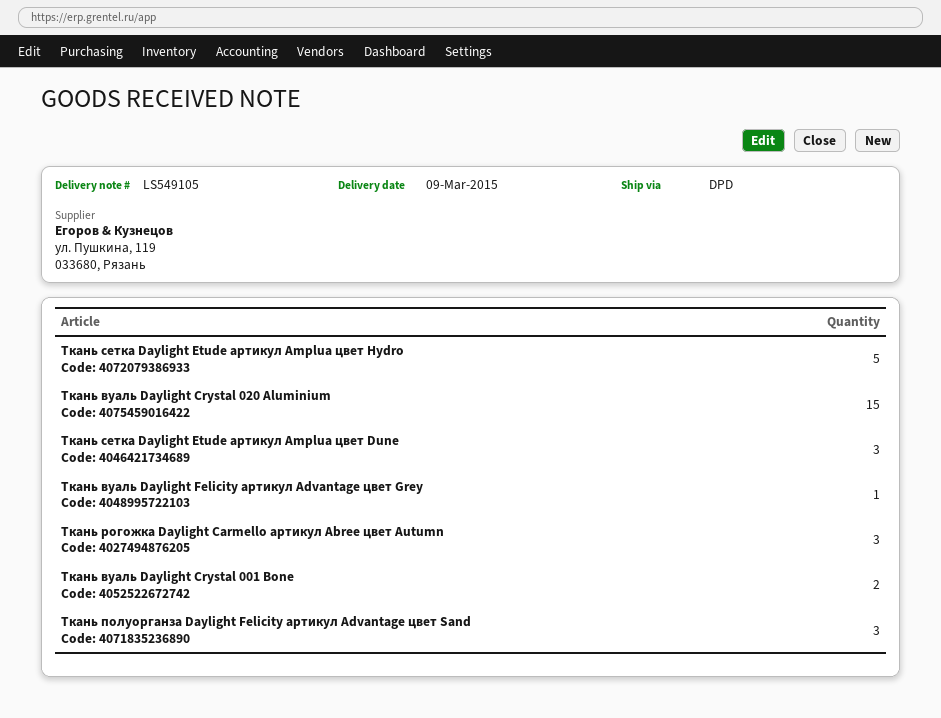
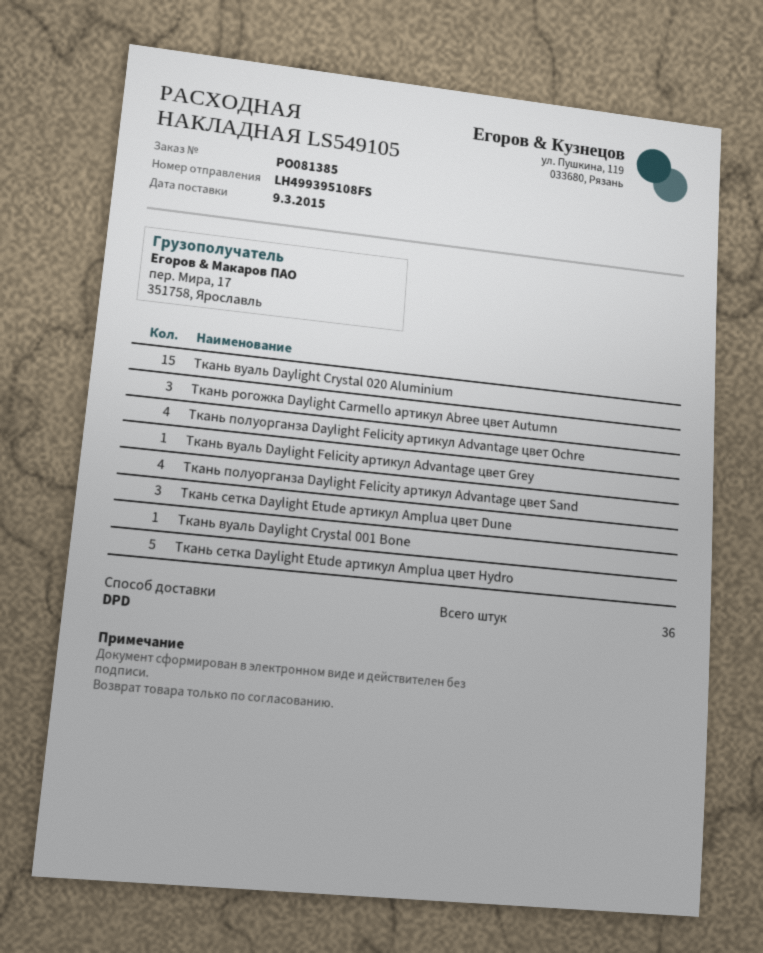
Ткань вуаль Daylight Crystal 001 Bone: 2 -> 1
Ткань полуорганза Daylight Felicity артикул Advantage цвет Sand: 3 -> 4
Ткань полуорганза Daylight Felicity артикул Advantage цвет Ochre: none -> 4

